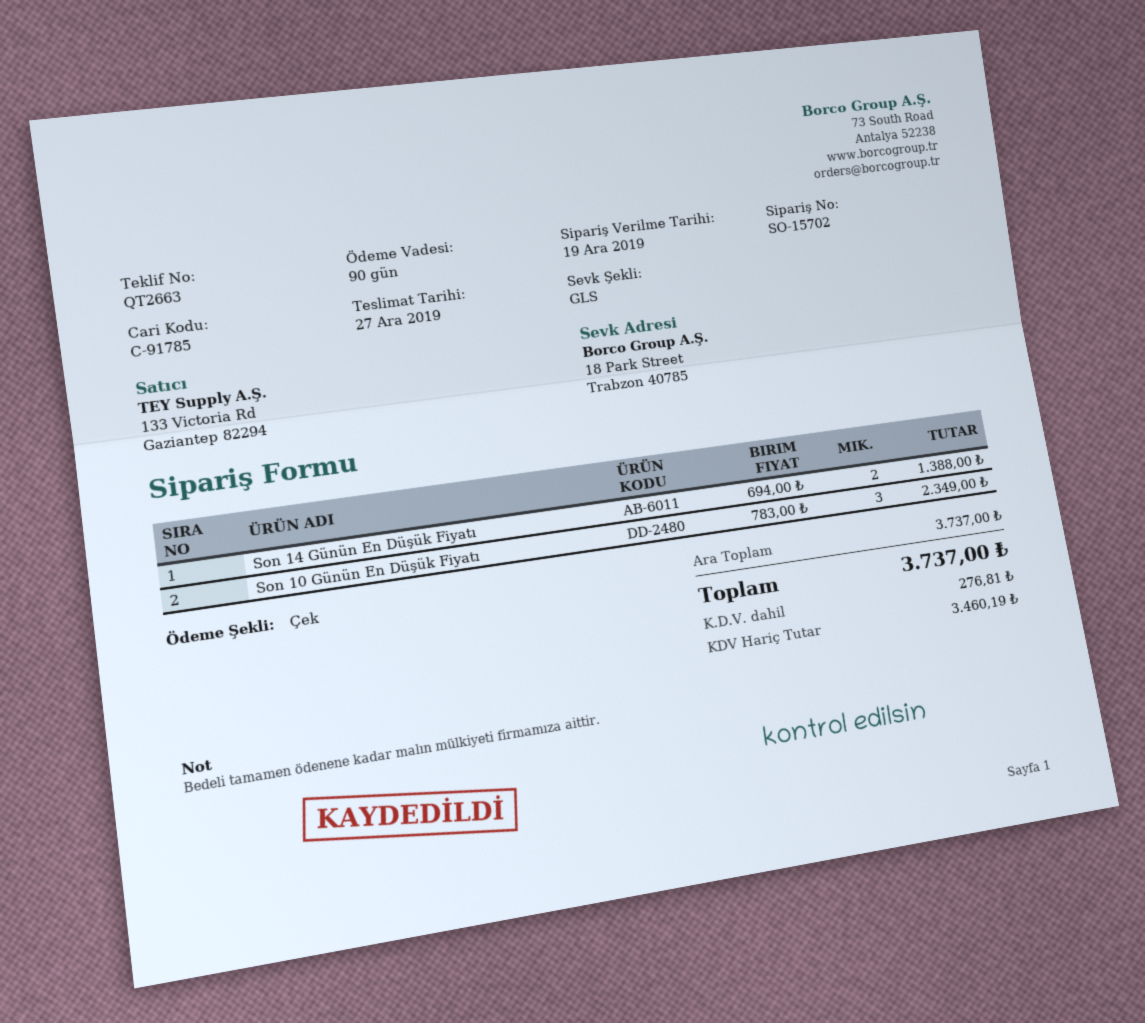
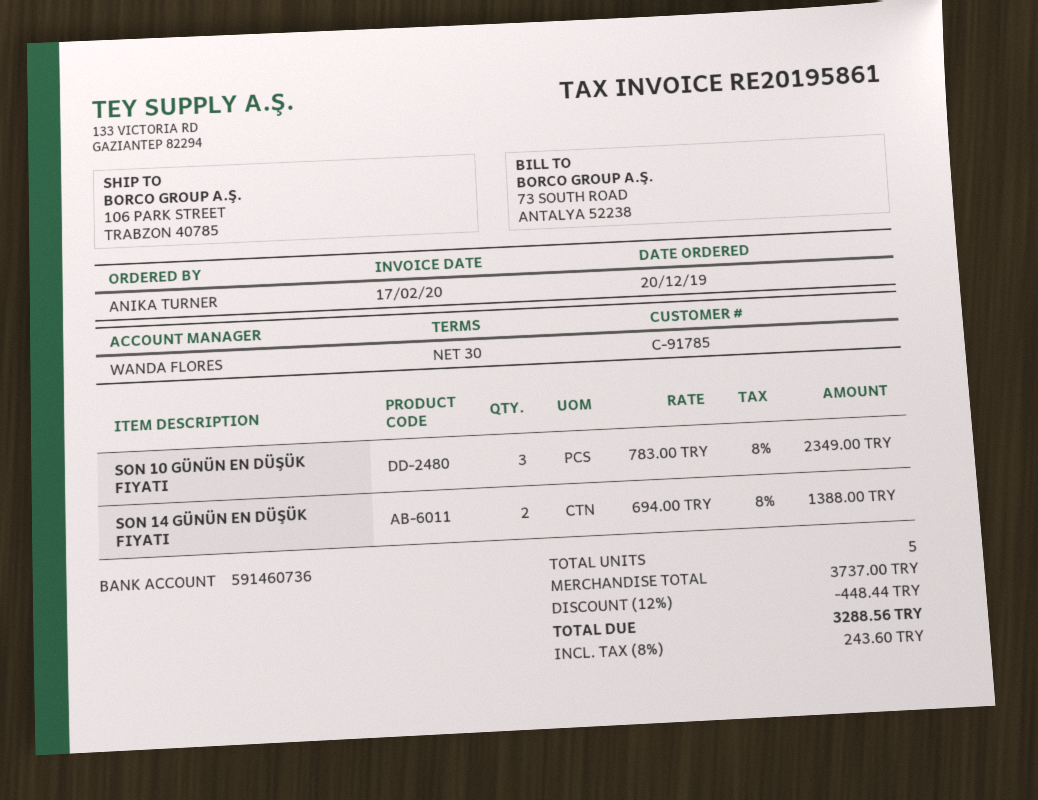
order date: 2019-12-19 -> 2019-12-20
payment terms: 90 days -> 30 days
ship to: 18 Park Street, Trabzon 40785 -> 106 PARK STREET, TRABZON 40785
discount: none -> 12% = 448.44
tax: 276.81 -> 243.60
total: 3737.00 -> 3288.56

